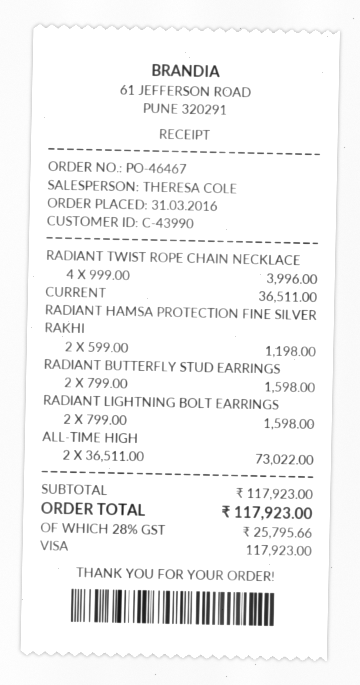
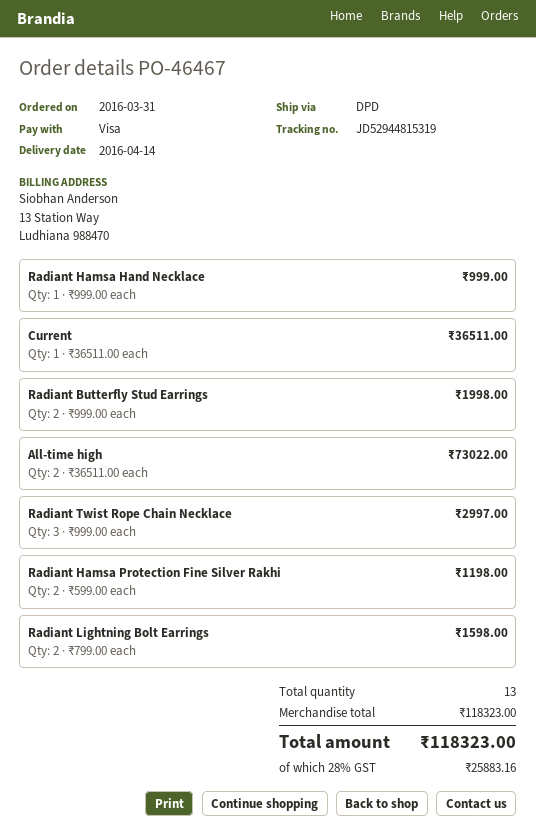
RADIANT TWIST ROPE CHAIN NECKLACE: 4 x 999.00 = 3996.00 -> 3 x 999.00 = 2997.00
RADIANT BUTTERFLY STUD EARRINGS: 2 x 799.00 = 1598.00 -> 2 x 999.00 = 1998.00
Radiant Hamsa Hand Necklace: none -> 1 x 999.00 = 999.00
subtotal: 117923.00 -> 118323.00
tax: 28% = 25795.66 -> 28% = 25883.16
total: 117923.00 -> 118323.00

